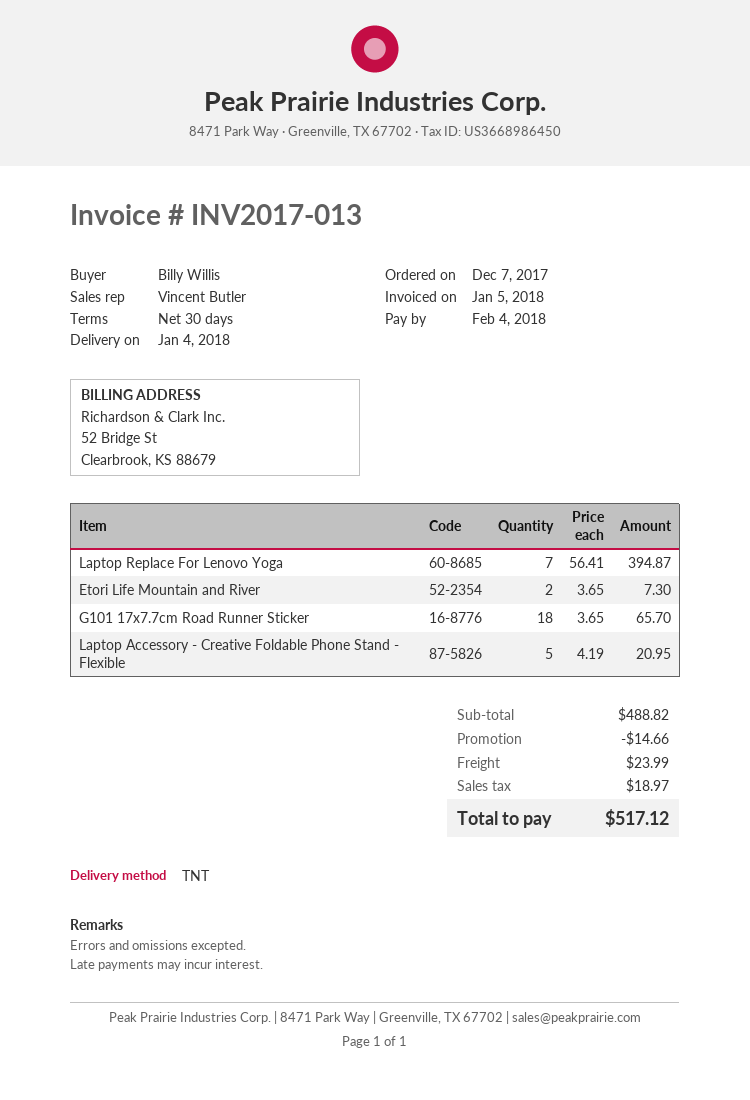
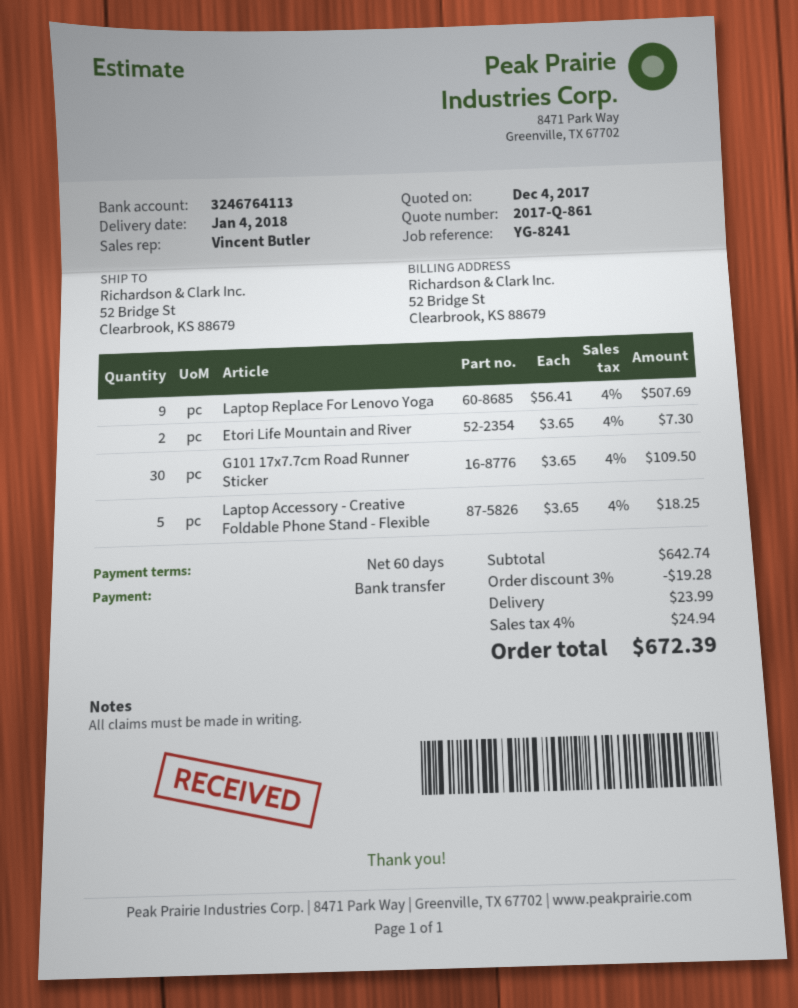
payment terms: 30 days -> 60 days
Laptop Replace For Lenovo Yoga: 7 x 56.41 = 394.87 -> 9 x 56.41 = 507.69
G101 17x7.7cm Road Runner Sticker: 18 x 3.65 = 65.70 -> 30 x 3.65 = 109.50
Laptop Accessory - Creative Foldable Phone Stand - Flexible: 5 x 4.19 = 20.95 -> 5 x 3.65 = 18.25
subtotal: 488.82 -> 642.74
discount: 14.66 -> 19.28
tax: 18.97 -> 24.94
total: 517.12 -> 672.39

